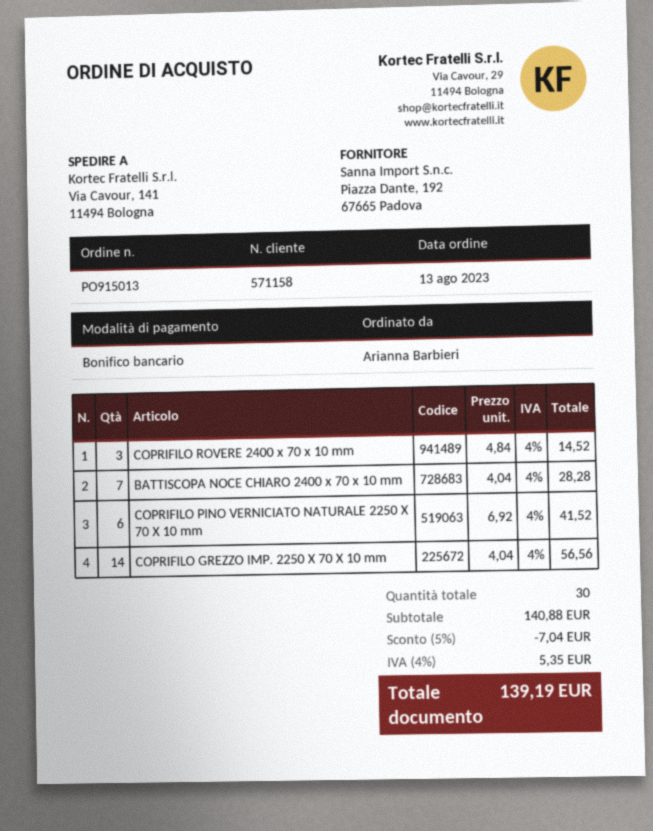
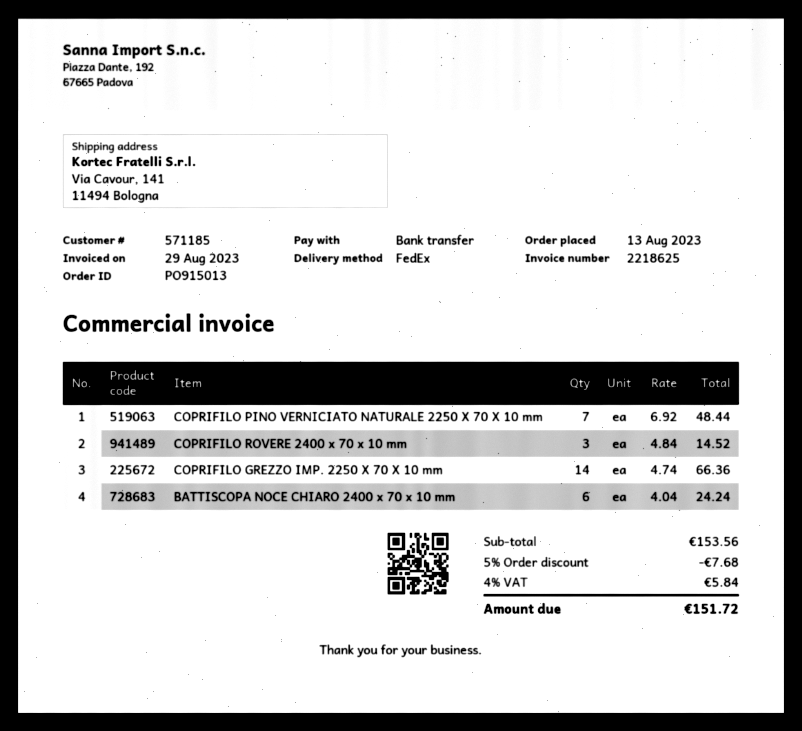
customer number: 571158 -> 571185
BATTISCOPA NOCE CHIARO 2400 x 70 x 10 mm: 7 x 4.04 = 28.28 -> 6 x 4.04 = 24.24
COPRIFILO PINO VERNICIATO NATURALE 2250 X 70 X 10 mm: 6 x 6.92 = 41.52 -> 7 x 6.92 = 48.44
COPRIFILO GREZZO IMP. 2250 X 70 X 10 mm: 14 x 4.04 = 56.56 -> 14 x 4.74 = 66.36
subtotal: 140.88 -> 153.56
discount: 5% = 7.04 -> 5% = 7.68
tax: 4% = 5.35 -> 4% = 5.84
total: 139.19 -> 151.72

